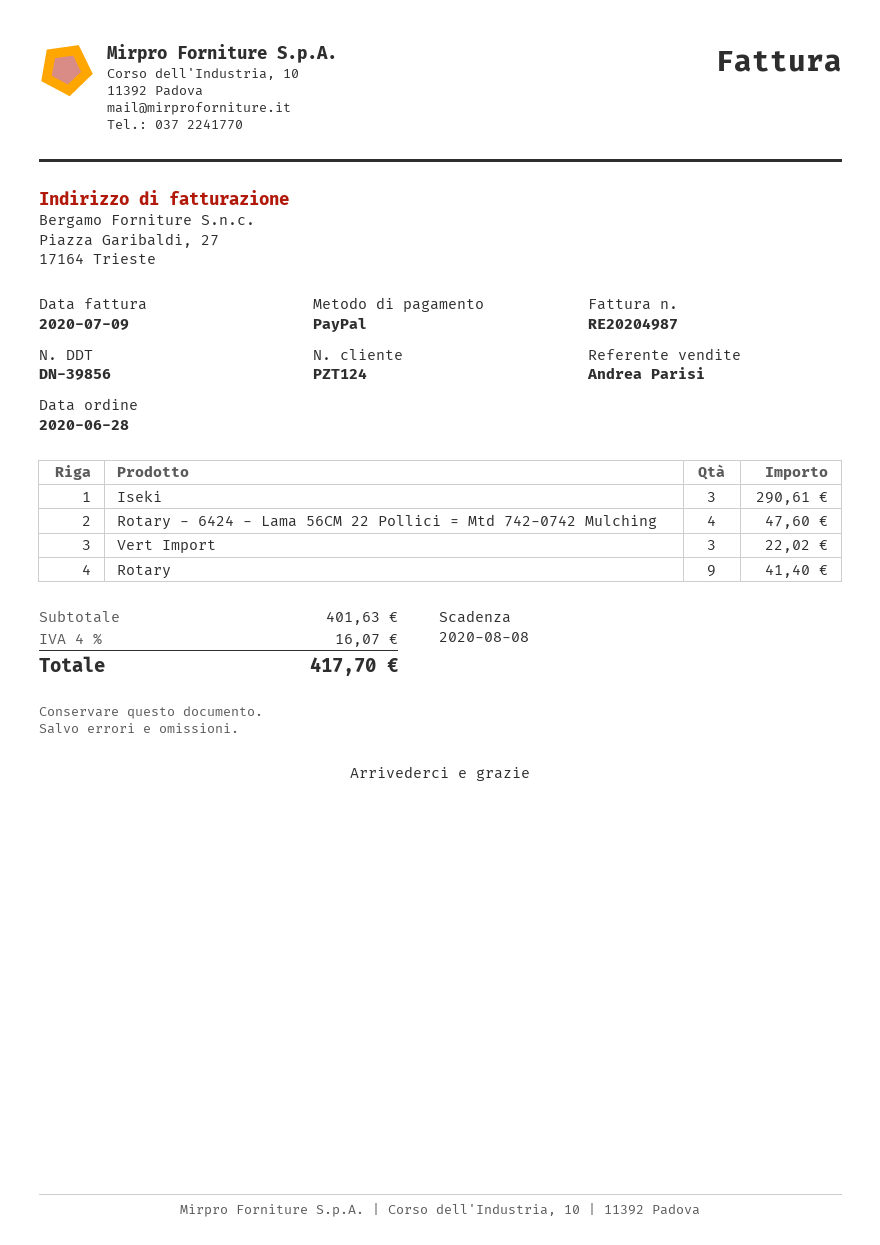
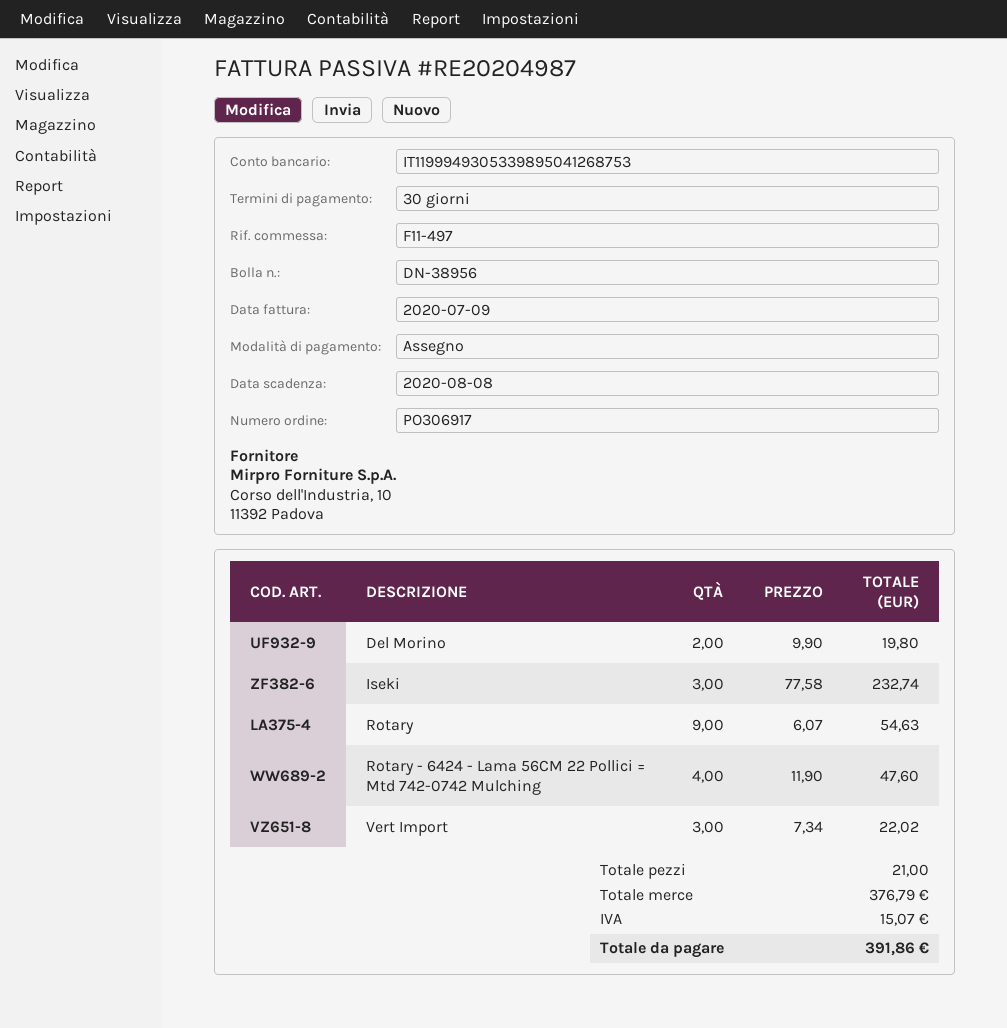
delivery note number: DN-39856 -> DN-38956
payment method: PayPal -> cheque
Iseki: 3 for 290.61 -> 3 for 232.74
Rotary: 9 for 41.40 -> 9 for 54.63
Del Morino: none -> 2 for 19.80
subtotal: 401.63 -> 376.79
tax: 16.07 -> 15.07
total: 417.70 -> 391.86

